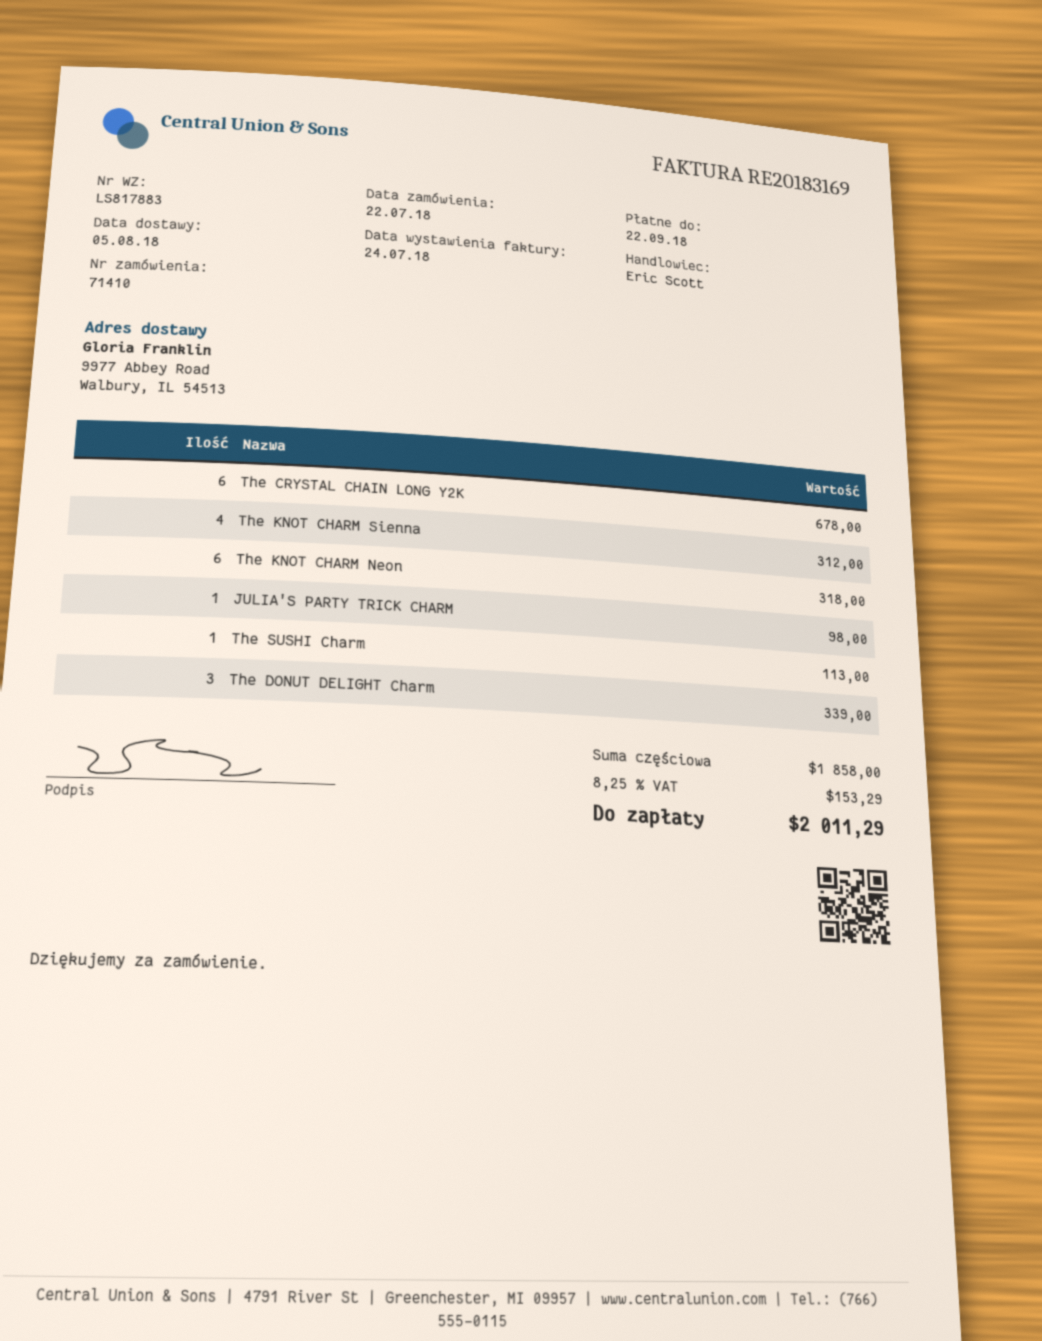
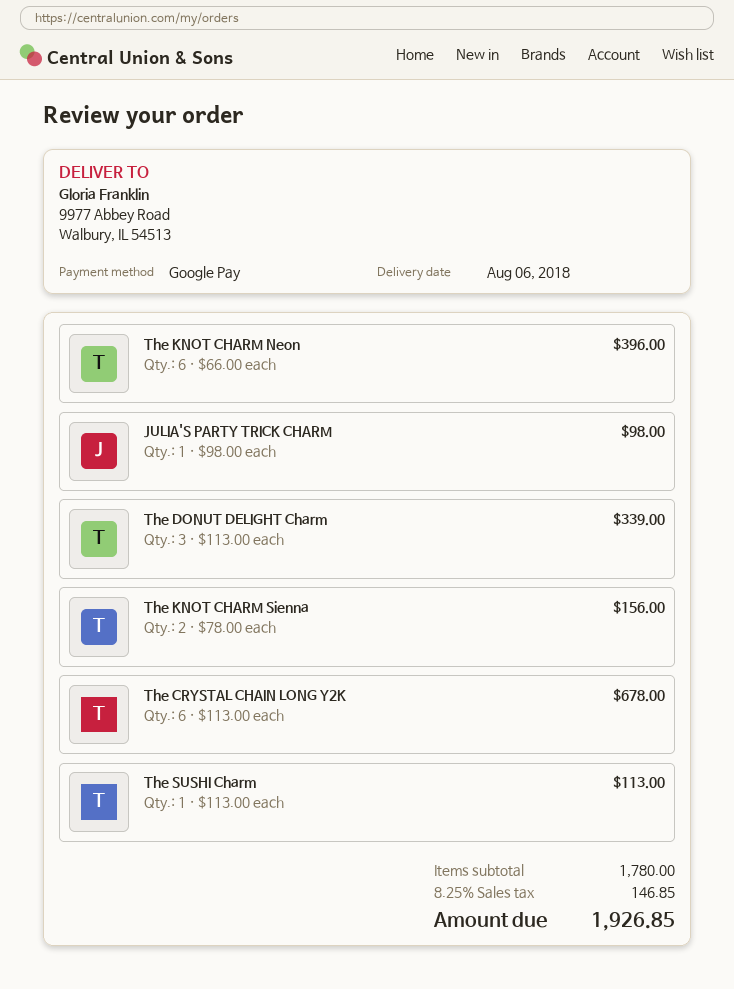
delivery date: 2018-08-05 -> 2018-08-06
The KNOT CHARM Sienna: 4 for 312.00 -> 2 for 156.00
The KNOT CHARM Neon: 6 for 318.00 -> 6 for 396.00
subtotal: 1858.00 -> 1780.00
tax: 8.25% = 153.29 -> 8.25% = 146.85
total: 2011.29 -> 1926.85

